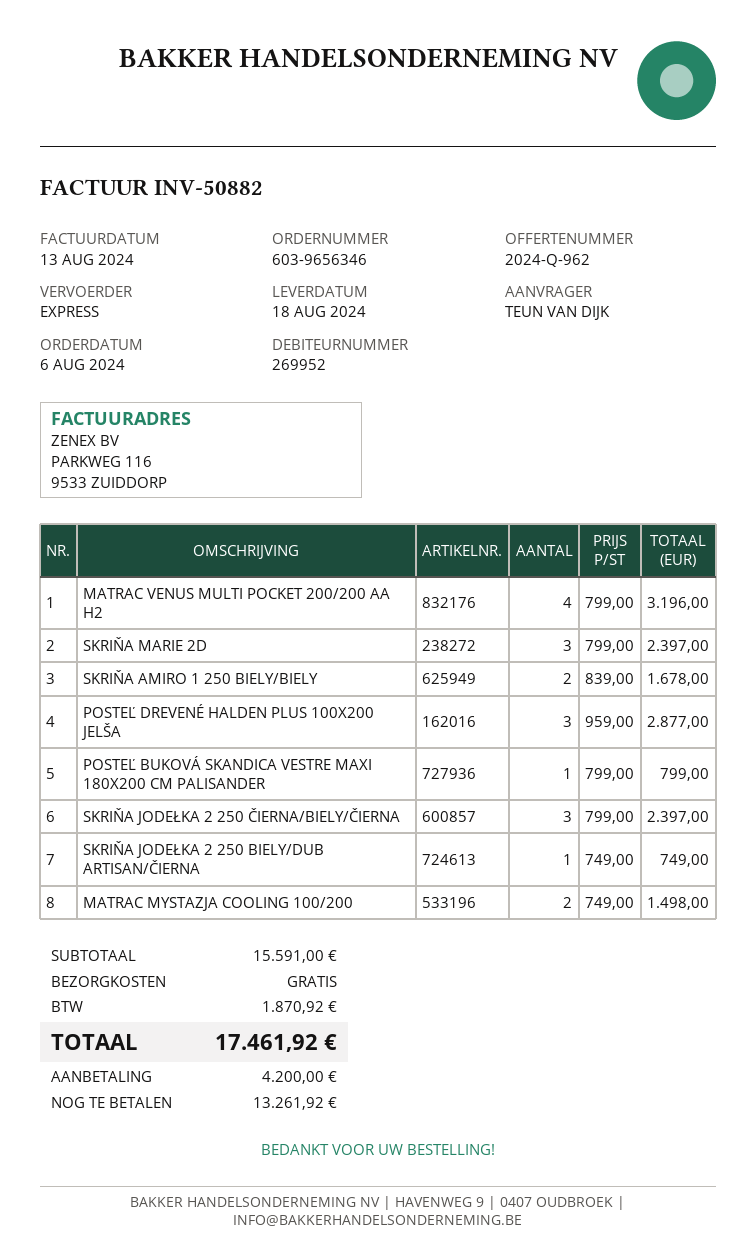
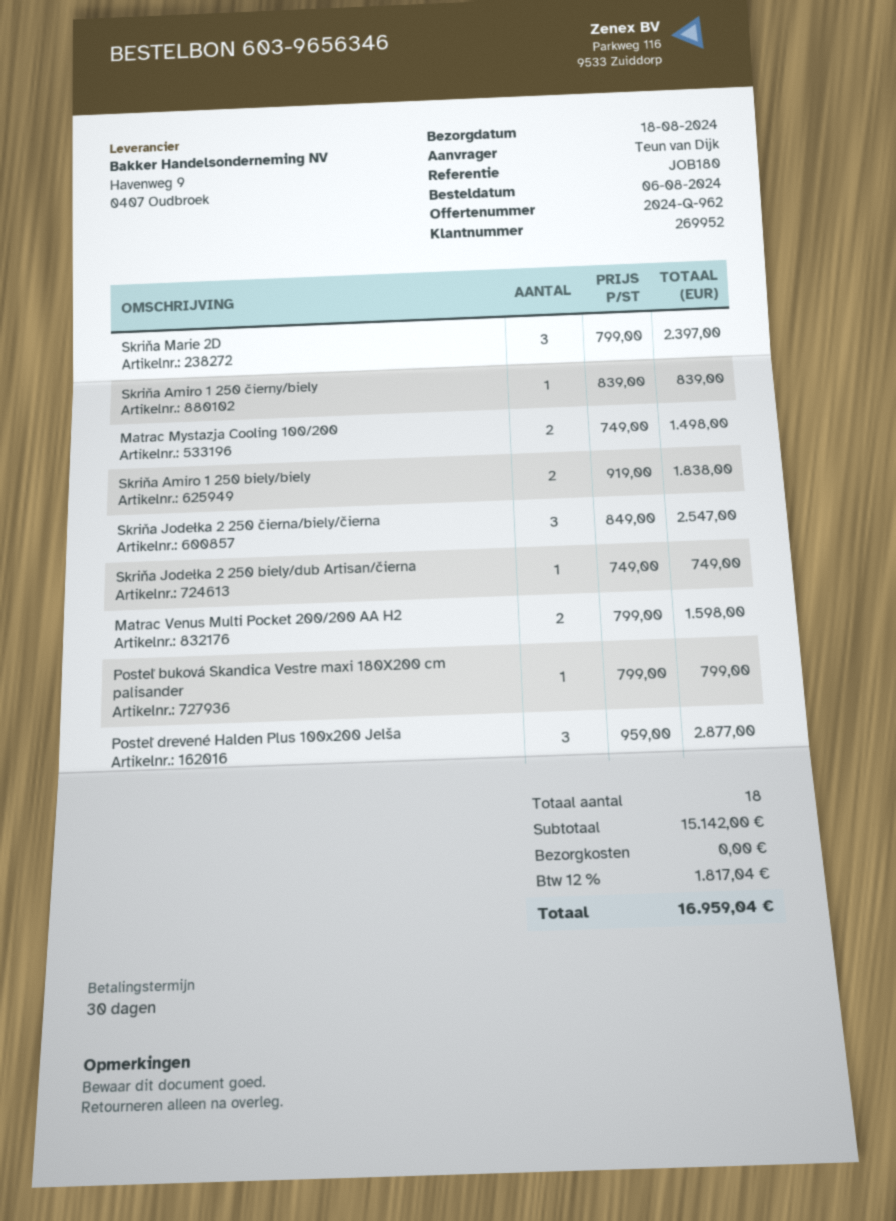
MATRAC VENUS MULTI POCKET 200/200 AA H2: 4 x 799.00 = 3196.00 -> 2 x 799.00 = 1598.00
SKRIŇA AMIRO 1 250 BIELY/BIELY: 2 x 839.00 = 1678.00 -> 2 x 919.00 = 1838.00
SKRIŇA JODEŁKA 2 250 ČIERNA/BIELY/ČIERNA: 3 x 799.00 = 2397.00 -> 3 x 849.00 = 2547.00
Skriňa Amiro 1 250 čierny/biely: none -> 1 x 839.00 = 839.00
subtotal: 15591.00 -> 15142.00
tax: 1870.92 -> 1817.04
total: 17461.92 -> 16959.04

